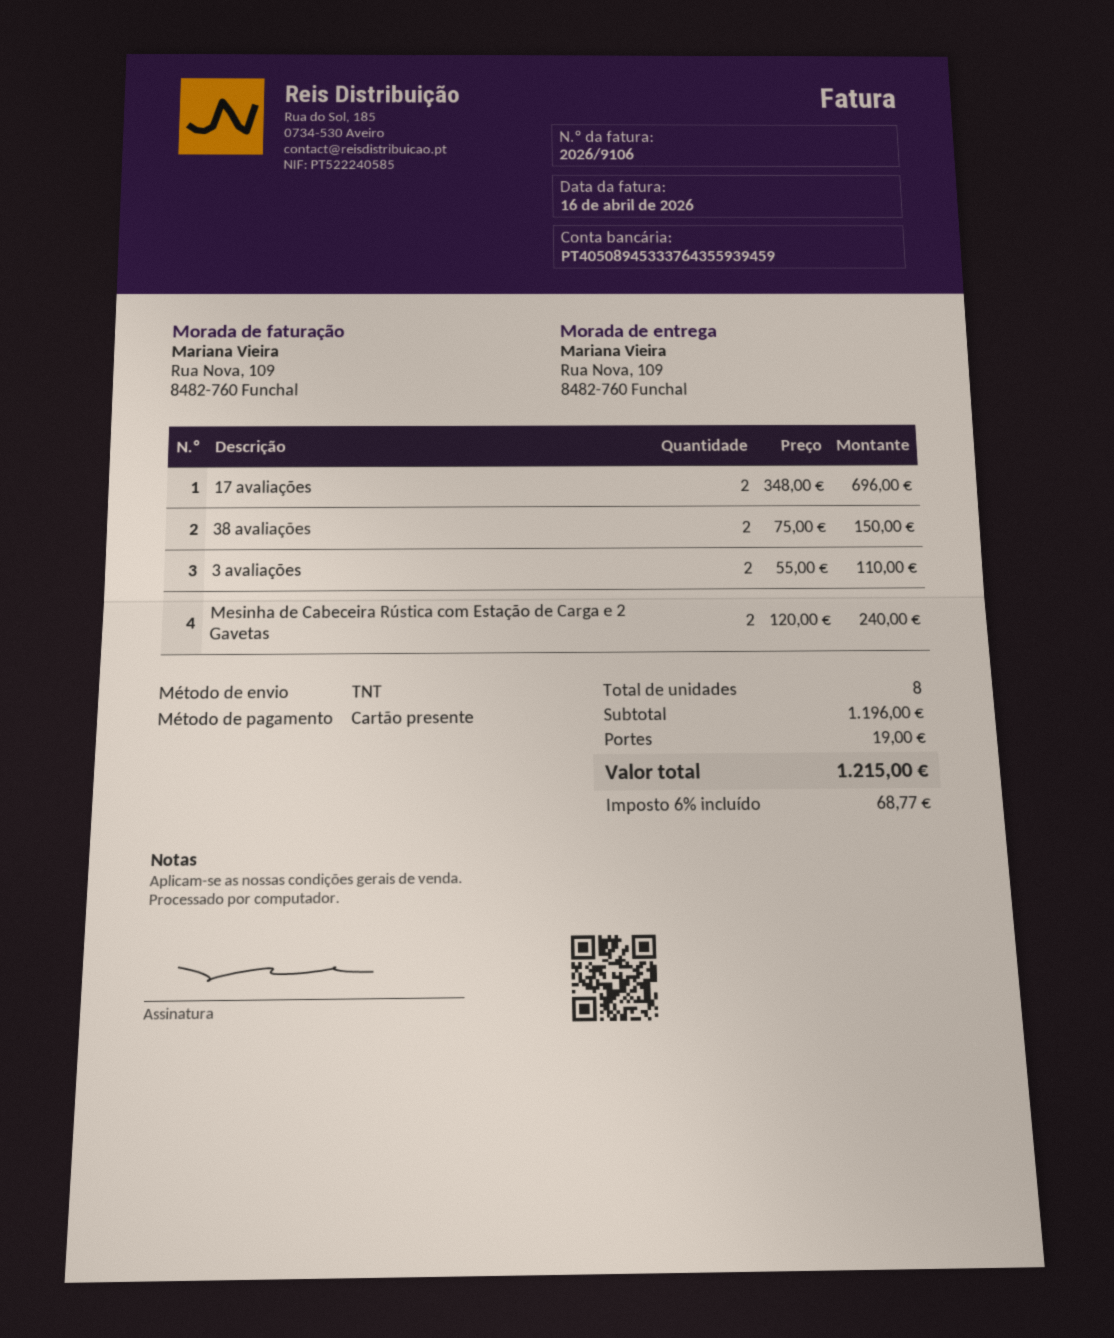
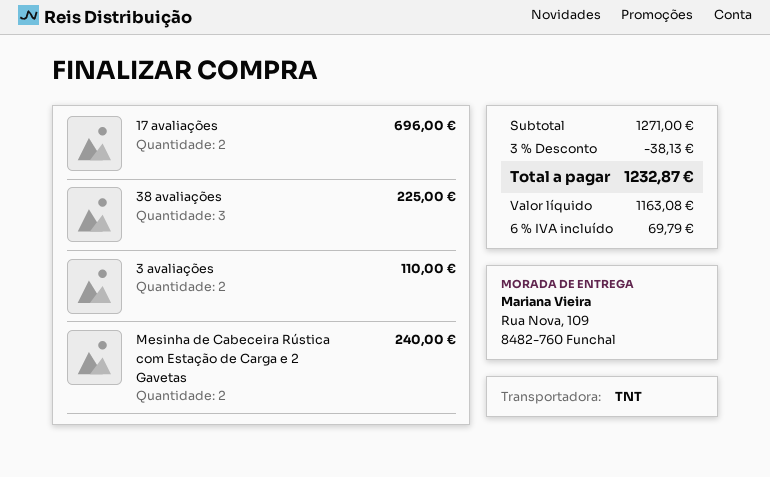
38 avaliações: 2 for 150.00 -> 3 for 225.00
subtotal: 1196.00 -> 1271.00
discount: none -> 3% = 38.13
shipping: 19.00 -> none
tax: 6% = 68.77 -> 6% = 69.79
total: 1215.00 -> 1232.87

